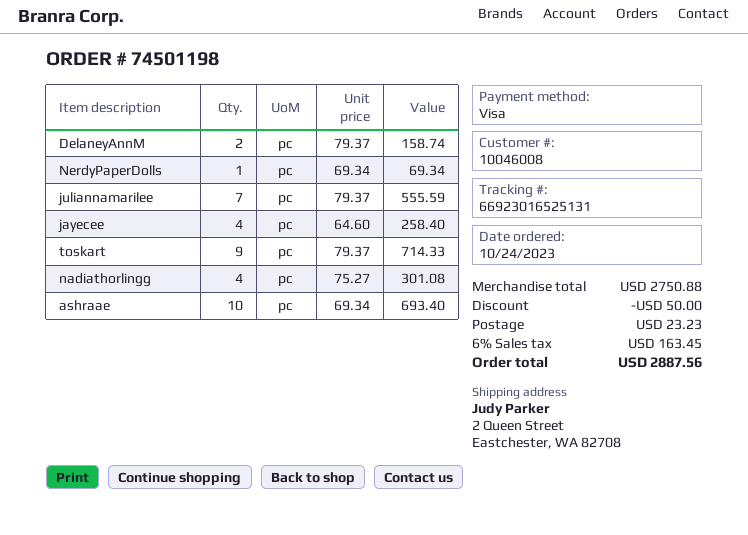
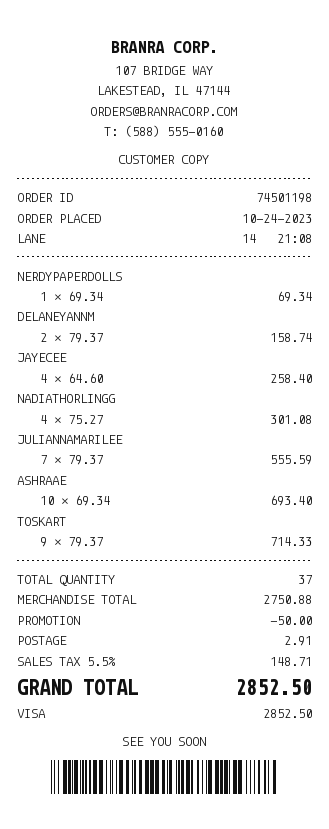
shipping: 23.23 -> 2.91
tax: 6% = 163.45 -> 5.5% = 148.71
total: 2887.56 -> 2852.50

